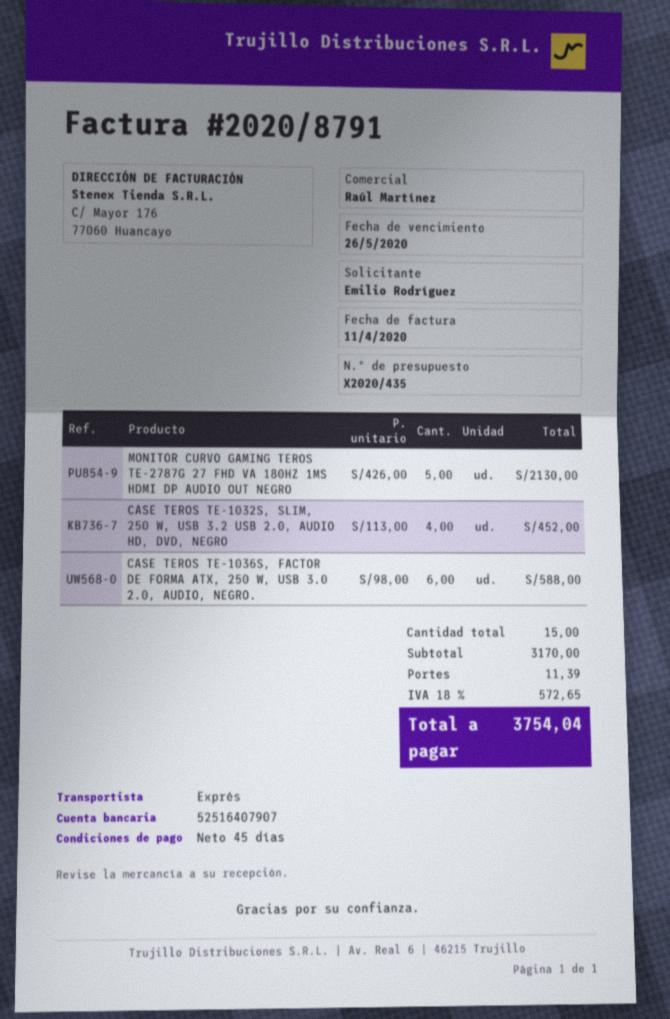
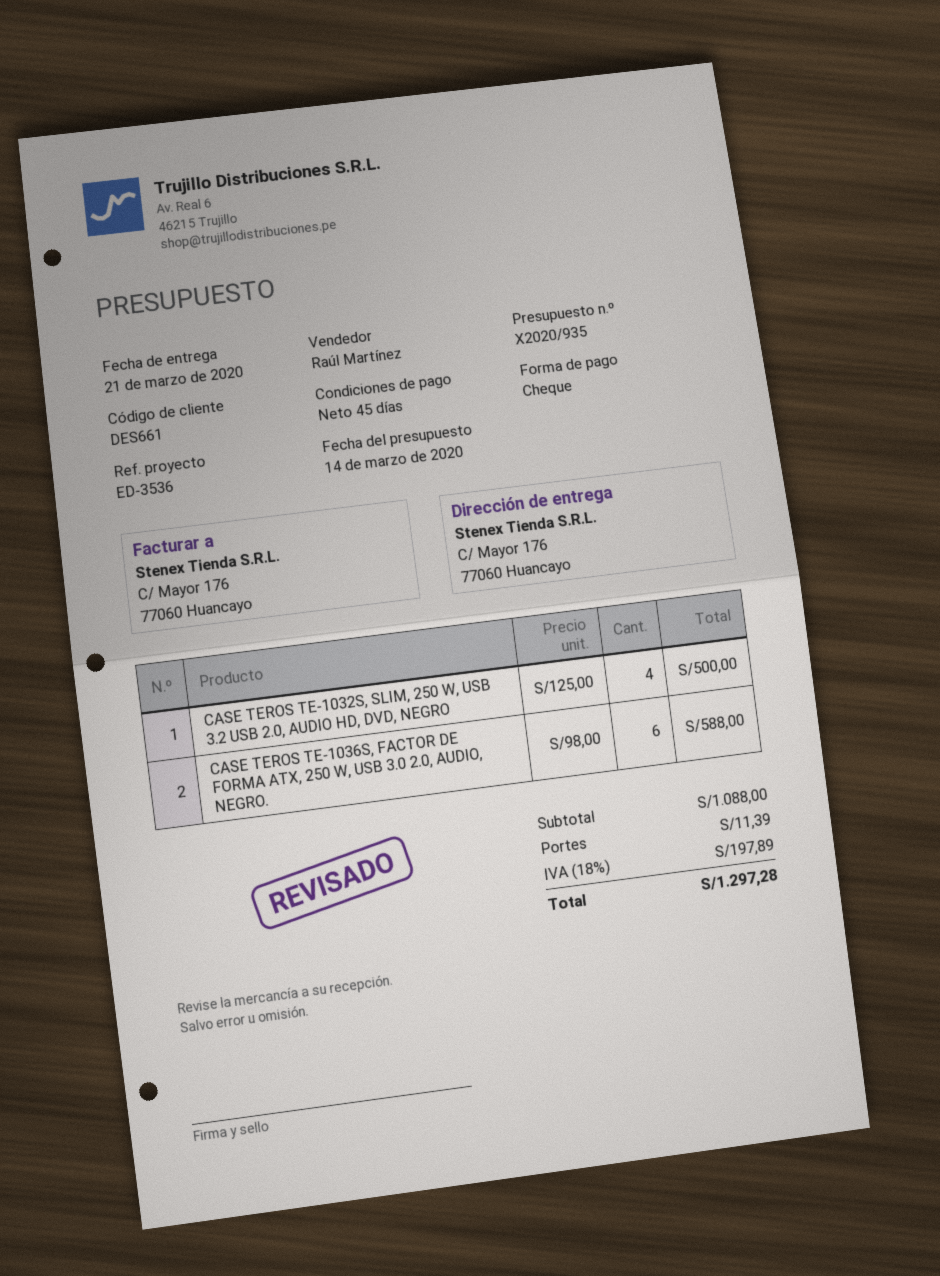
quote number: X2020/435 -> X2020/935
MONITOR CURVO GAMING TEROS TE-2787G 27 FHD VA 180HZ 1MS HDMI DP AUDIO OUT NEGRO: 5 x 426.00 = 2130.00 -> none
CASE TEROS TE-1032S, SLIM, 250 W, USB 3.2 USB 2.0, AUDIO HD, DVD, NEGRO: 4 x 113.00 = 452.00 -> 4 x 125.00 = 500.00
subtotal: 3170.00 -> 1088.00
tax: 18% = 572.65 -> 18% = 197.89
total: 3754.04 -> 1297.28

